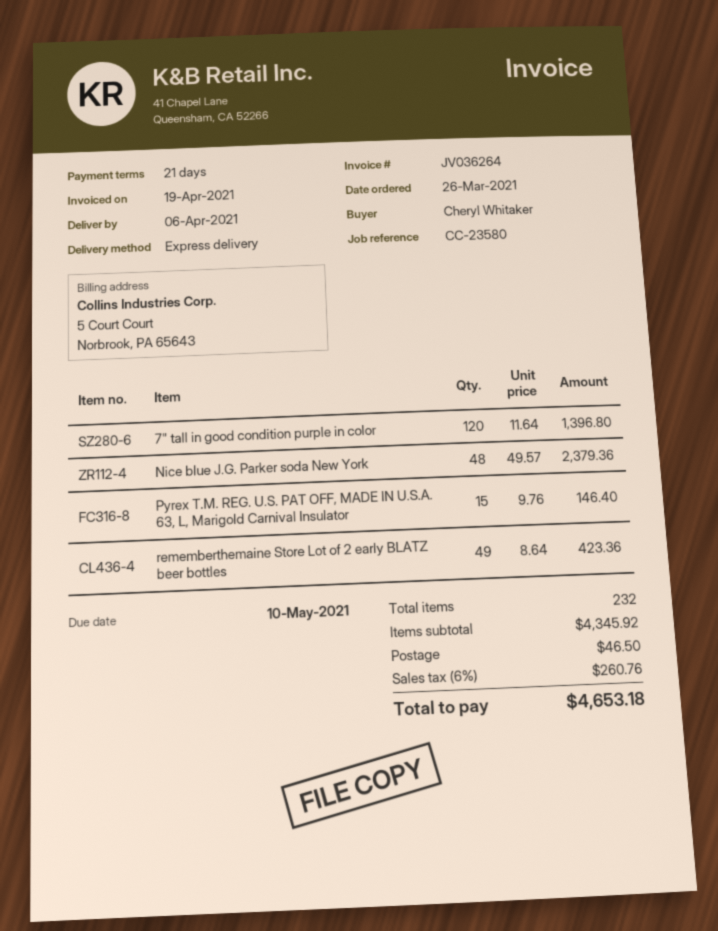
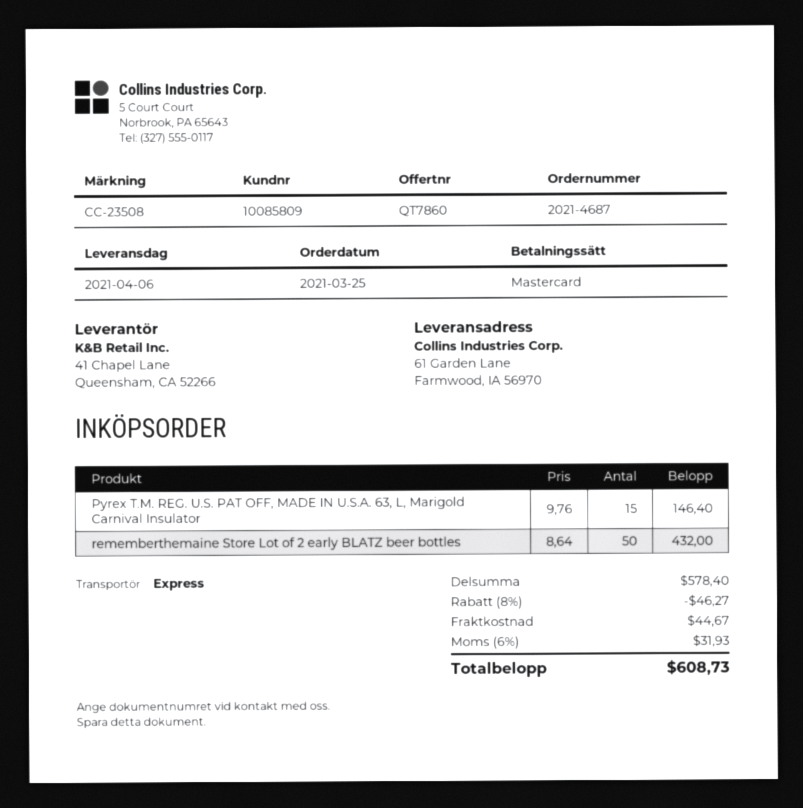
order date: 2021-03-26 -> 2021-03-25
reference: CC-23580 -> CC-23508
7" tall in good condition purple in color: 120 x 11.64 = 1396.80 -> none
Nice blue J.G. Parker soda New York: 48 x 49.57 = 2379.36 -> none
rememberthemaine Store Lot of 2 early BLATZ beer bottles: 49 x 8.64 = 423.36 -> 50 x 8.64 = 432.00
subtotal: 4345.92 -> 578.40
discount: none -> 8% = 46.27
shipping: 46.50 -> 44.67
tax: 6% = 260.76 -> 6% = 31.93
total: 4653.18 -> 608.73

